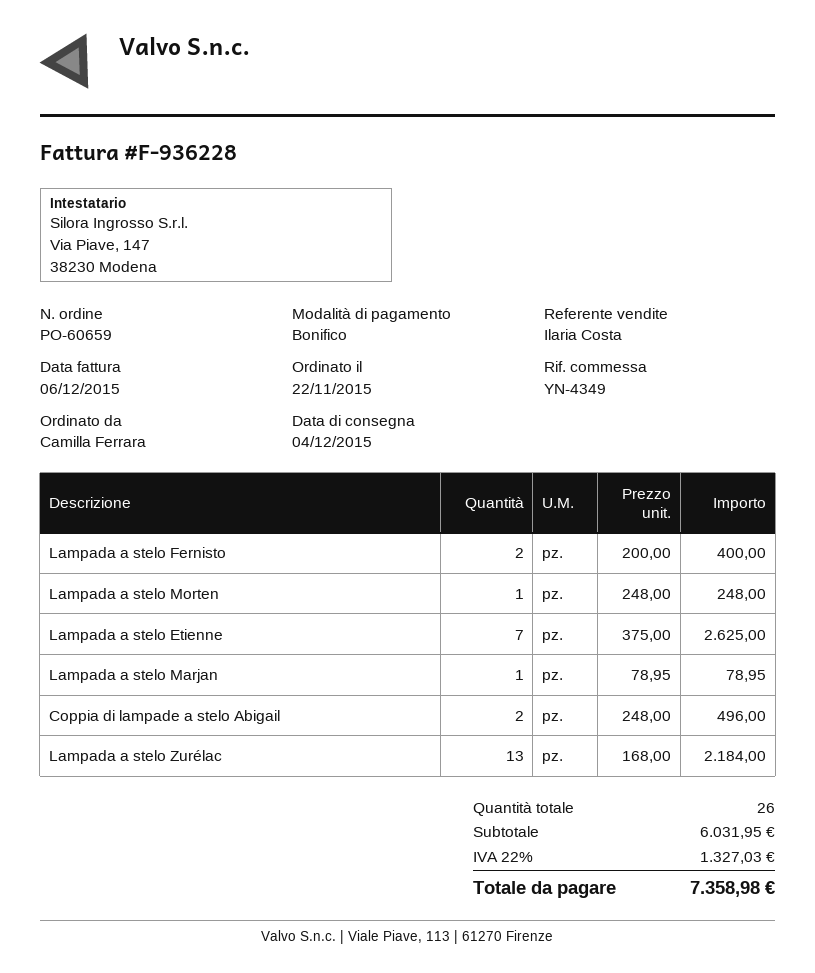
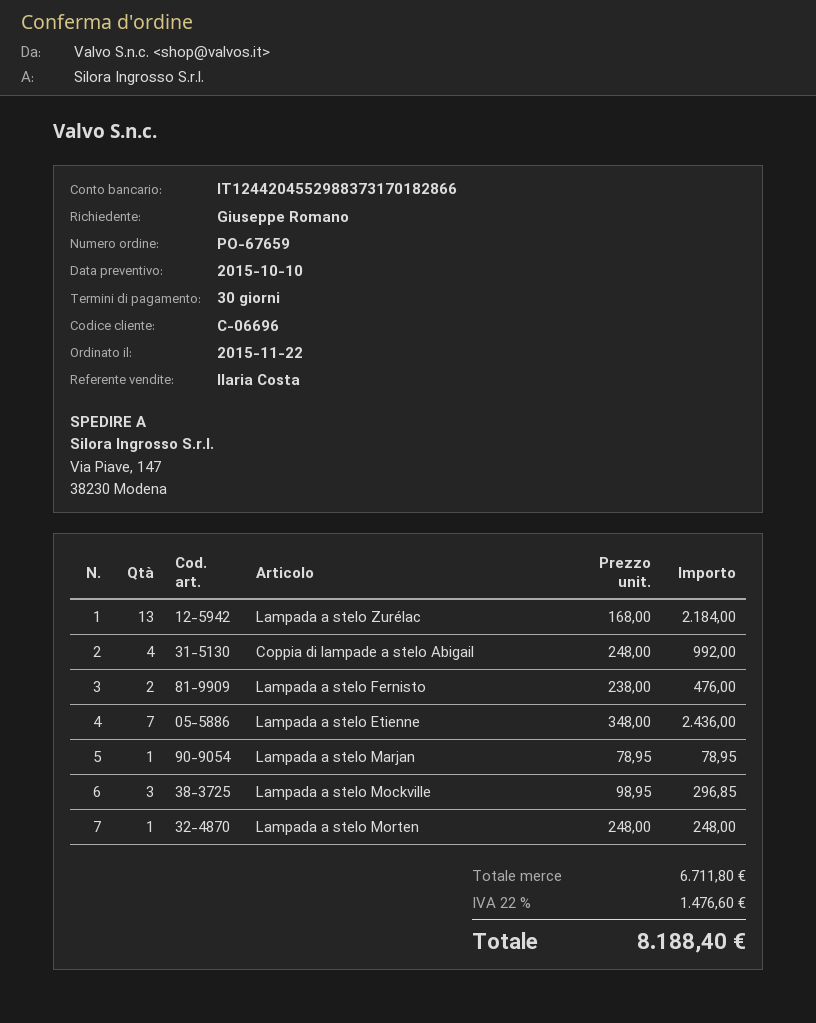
order number: PO-60659 -> PO-67659
ordered by: Camilla Ferrara -> Giuseppe Romano
Lampada a stelo Fernisto: 2 x 200.00 = 400.00 -> 2 x 238.00 = 476.00
Lampada a stelo Etienne: 7 x 375.00 = 2625.00 -> 7 x 348.00 = 2436.00
Coppia di lampade a stelo Abigail: 2 x 248.00 = 496.00 -> 4 x 248.00 = 992.00
Lampada a stelo Mockville: none -> 3 x 98.95 = 296.85
subtotal: 6031.95 -> 6711.80
tax: 22% = 1327.03 -> 22% = 1476.60
total: 7358.98 -> 8188.40

